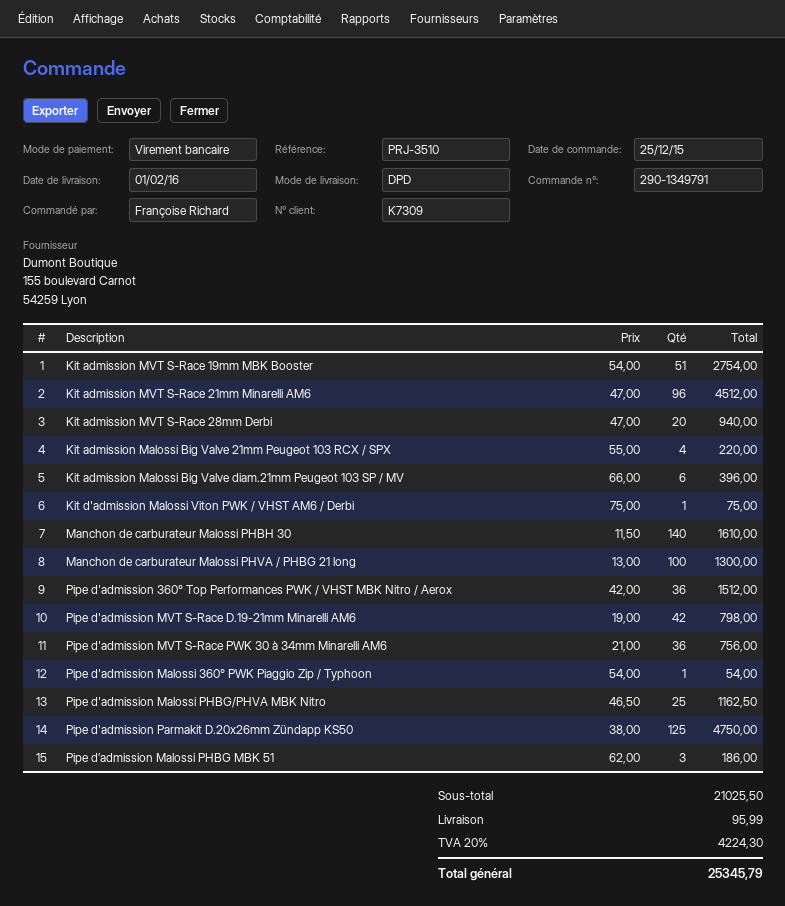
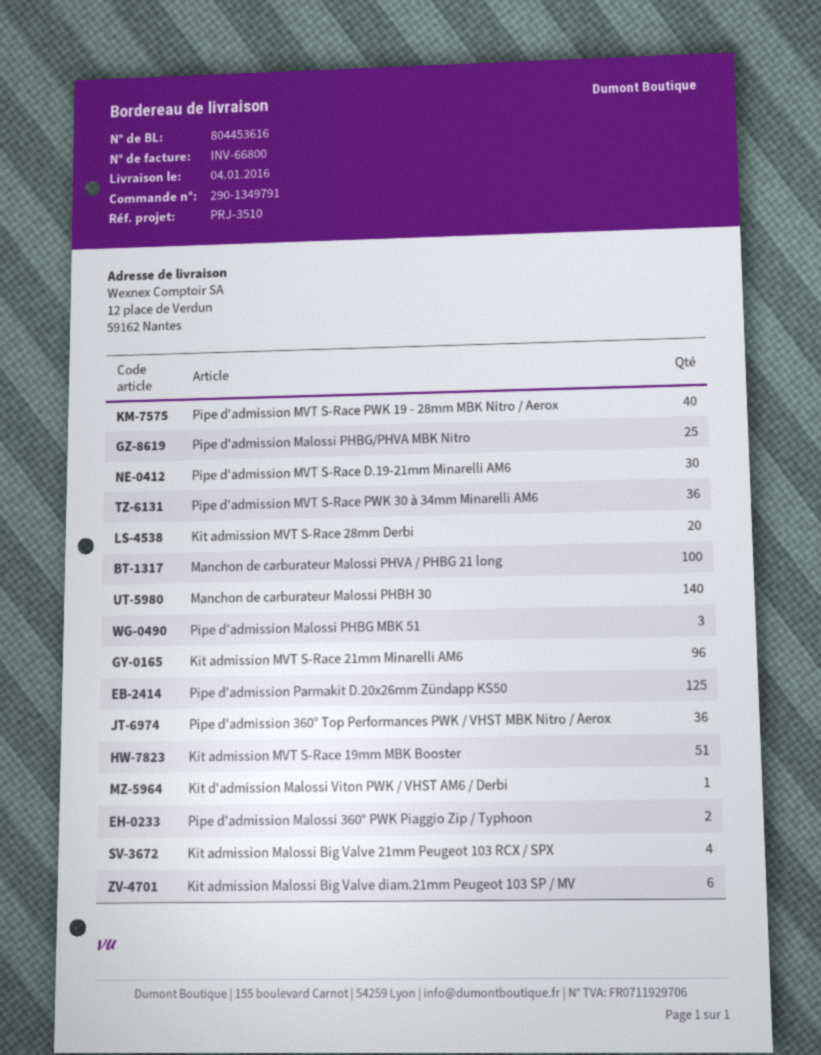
delivery date: 2016-02-01 -> 2016-01-04
Pipe d'admission MVT S-Race D.19-21mm Minarelli AM6: 42 -> 30
Pipe d'admission Malossi 360° PWK Piaggio Zip / Typhoon: 1 -> 2
Pipe d'admission MVT S-Race PWK 19 - 28mm MBK Nitro / Aerox: none -> 40

